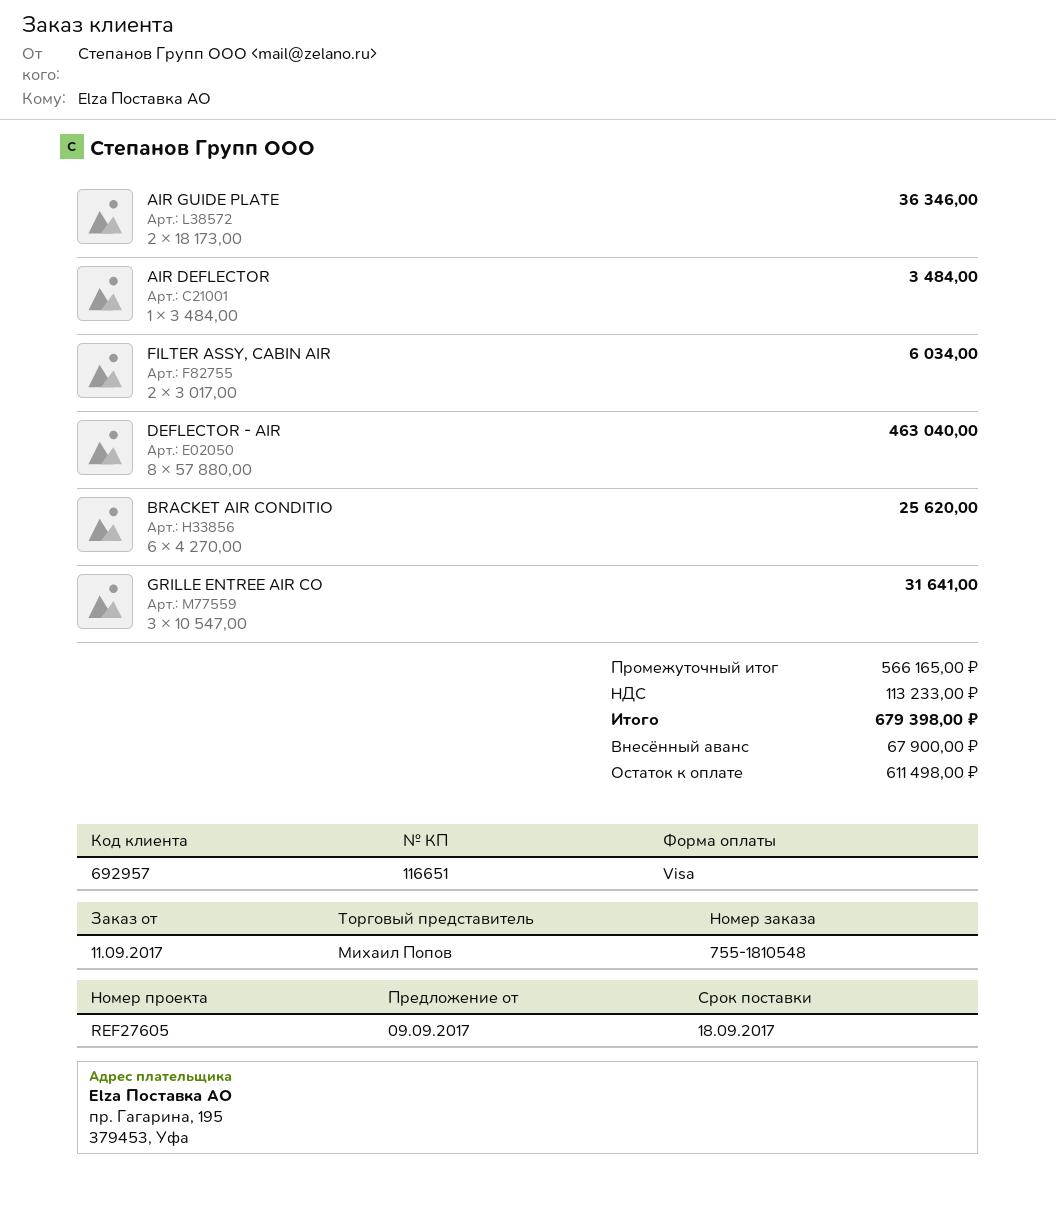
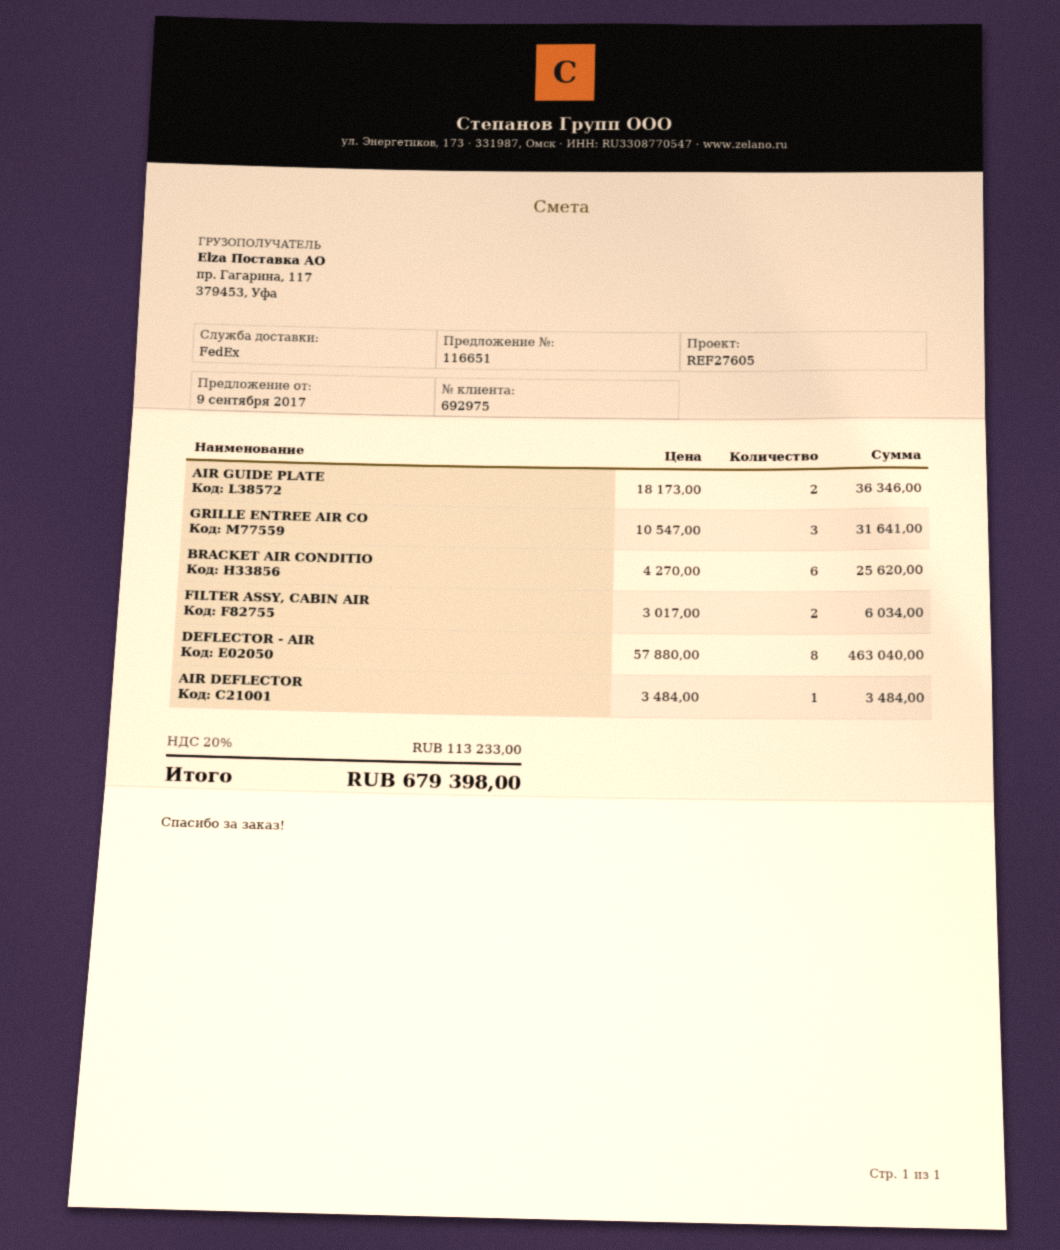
customer number: 692957 -> 692975

